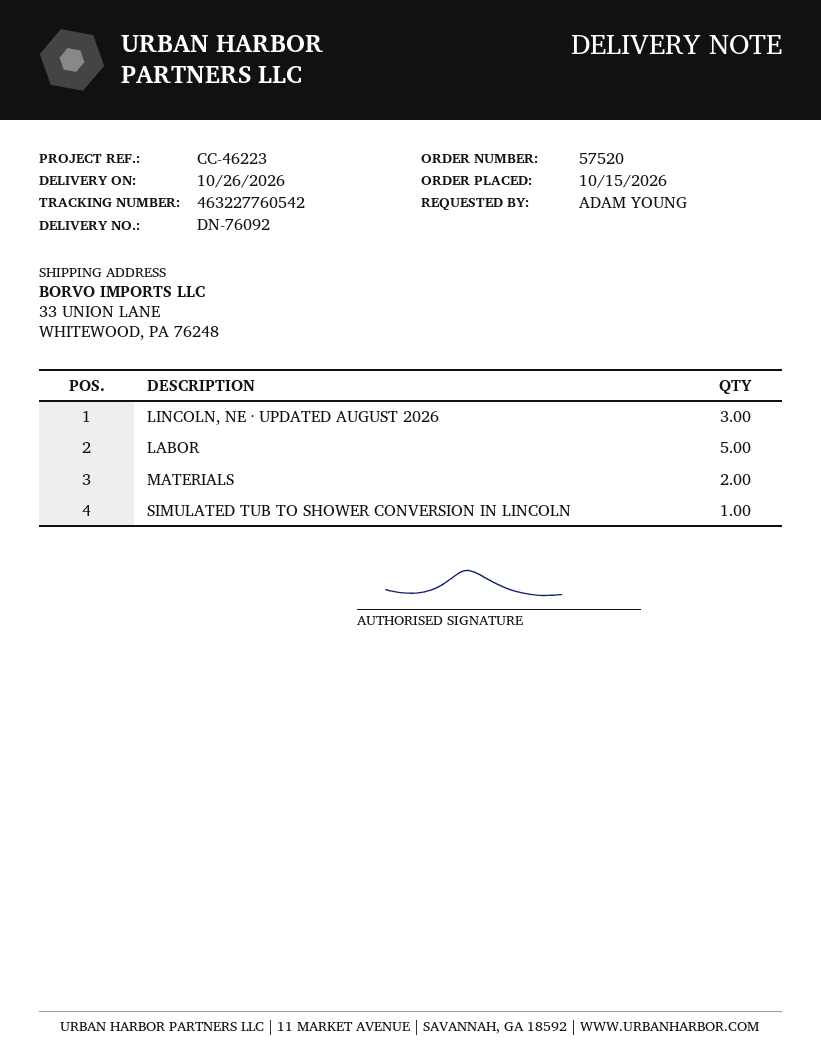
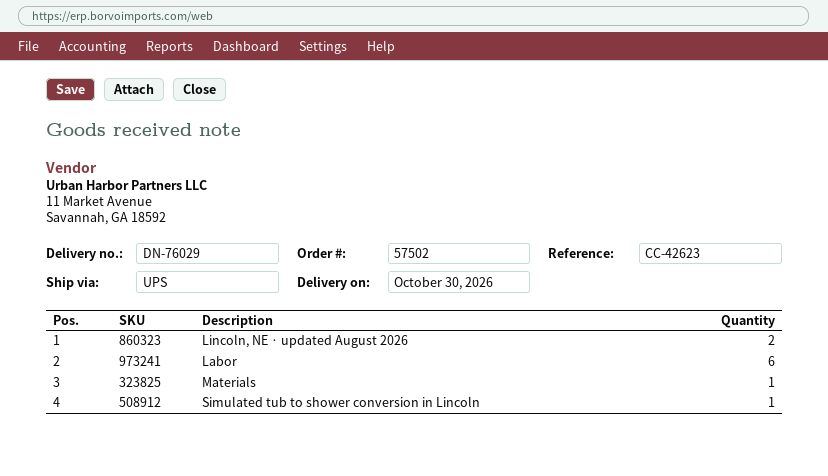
order number: 57520 -> 57502
delivery note number: DN-76092 -> DN-76029
delivery date: 2026-10-26 -> 2026-10-30
reference: CC-46223 -> CC-42623
LINCOLN, NE · UPDATED AUGUST 2026: 3 -> 2
LABOR: 5 -> 6
MATERIALS: 2 -> 1

